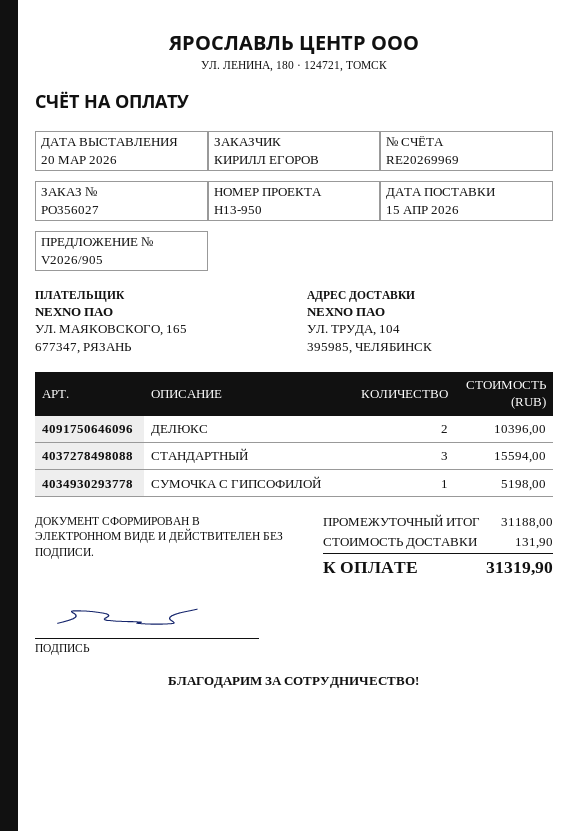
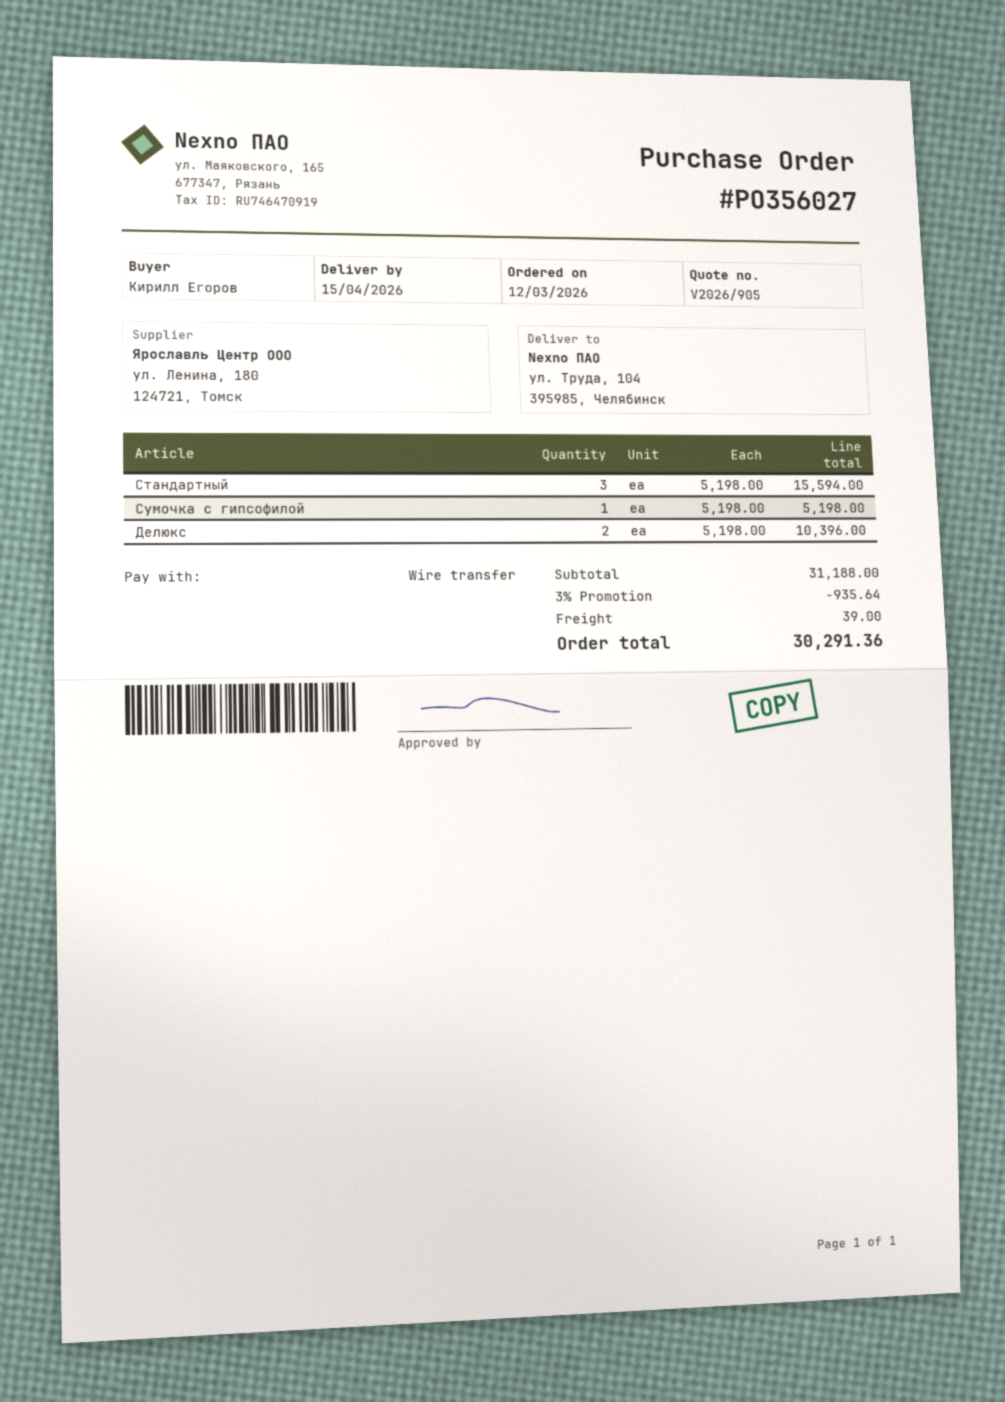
discount: none -> 3% = 935.64
shipping: 131.90 -> 39.00
total: 31319.90 -> 30291.36

